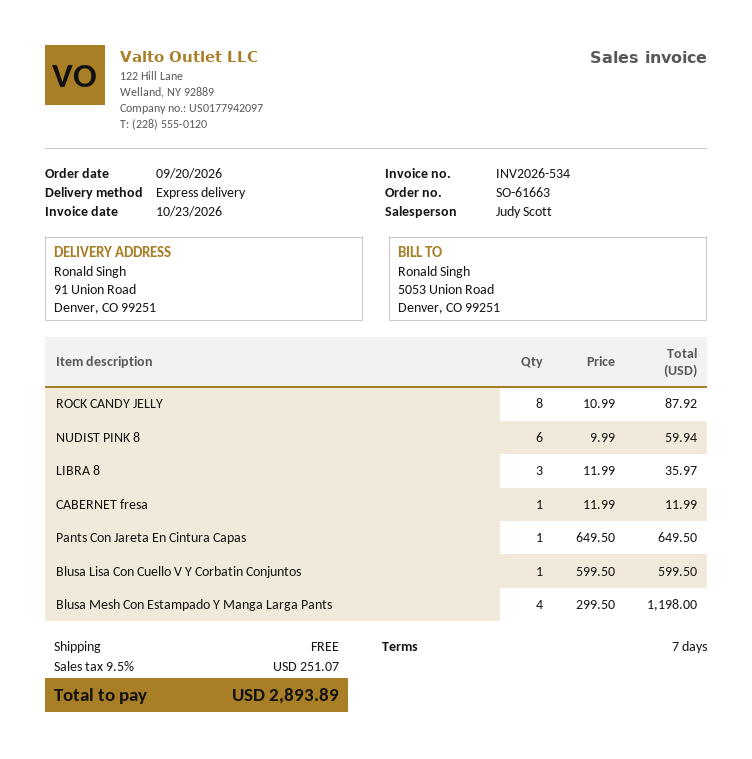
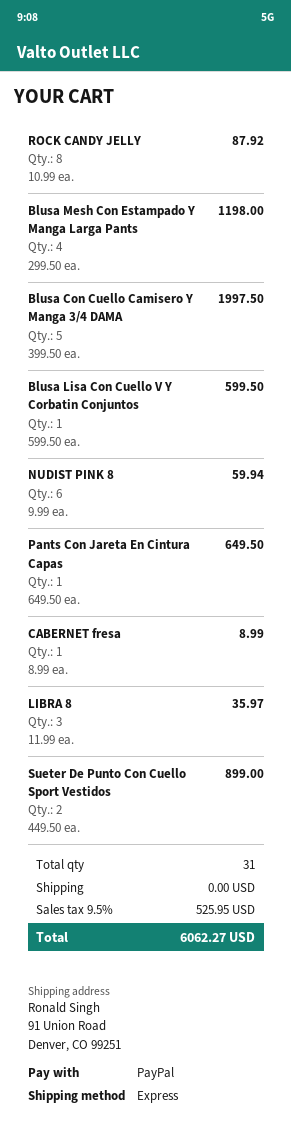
CABERNET fresa: 1 x 11.99 = 11.99 -> 1 x 8.99 = 8.99
Blusa Con Cuello Camisero Y Manga 3/4 DAMA: none -> 5 x 399.50 = 1997.50
Sueter De Punto Con Cuello Sport Vestidos: none -> 2 x 449.50 = 899.00
tax: 9.5% = 251.07 -> 9.5% = 525.95
total: 2893.89 -> 6062.27

